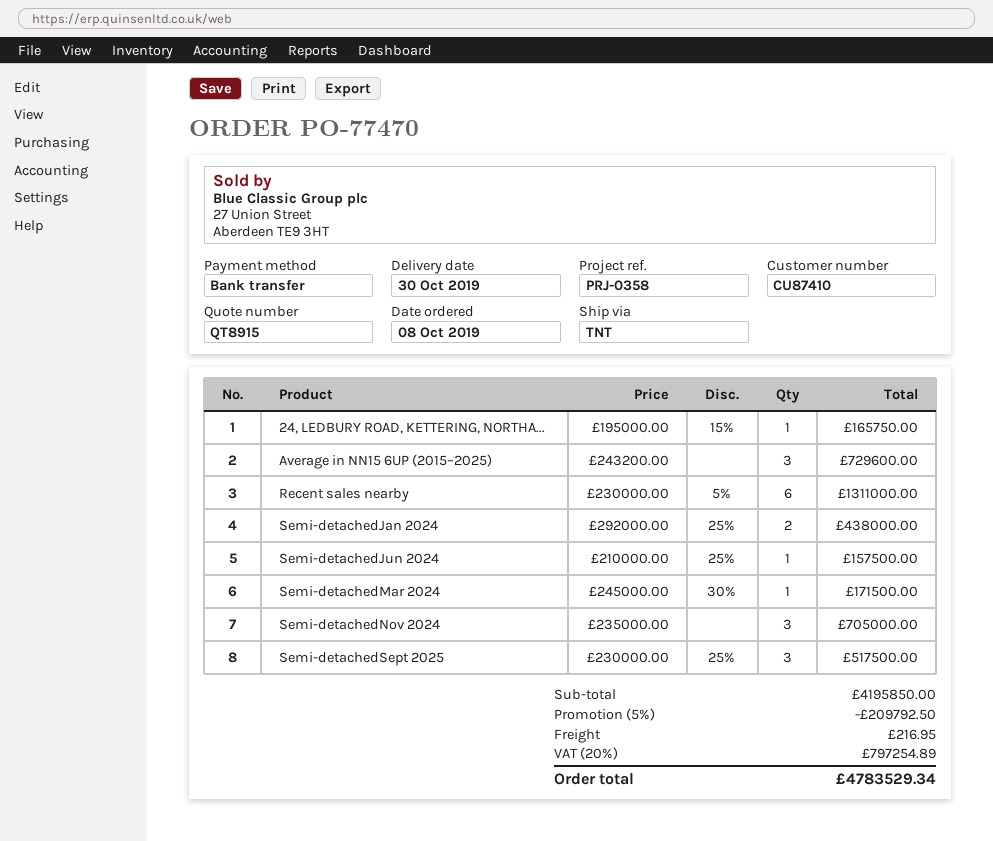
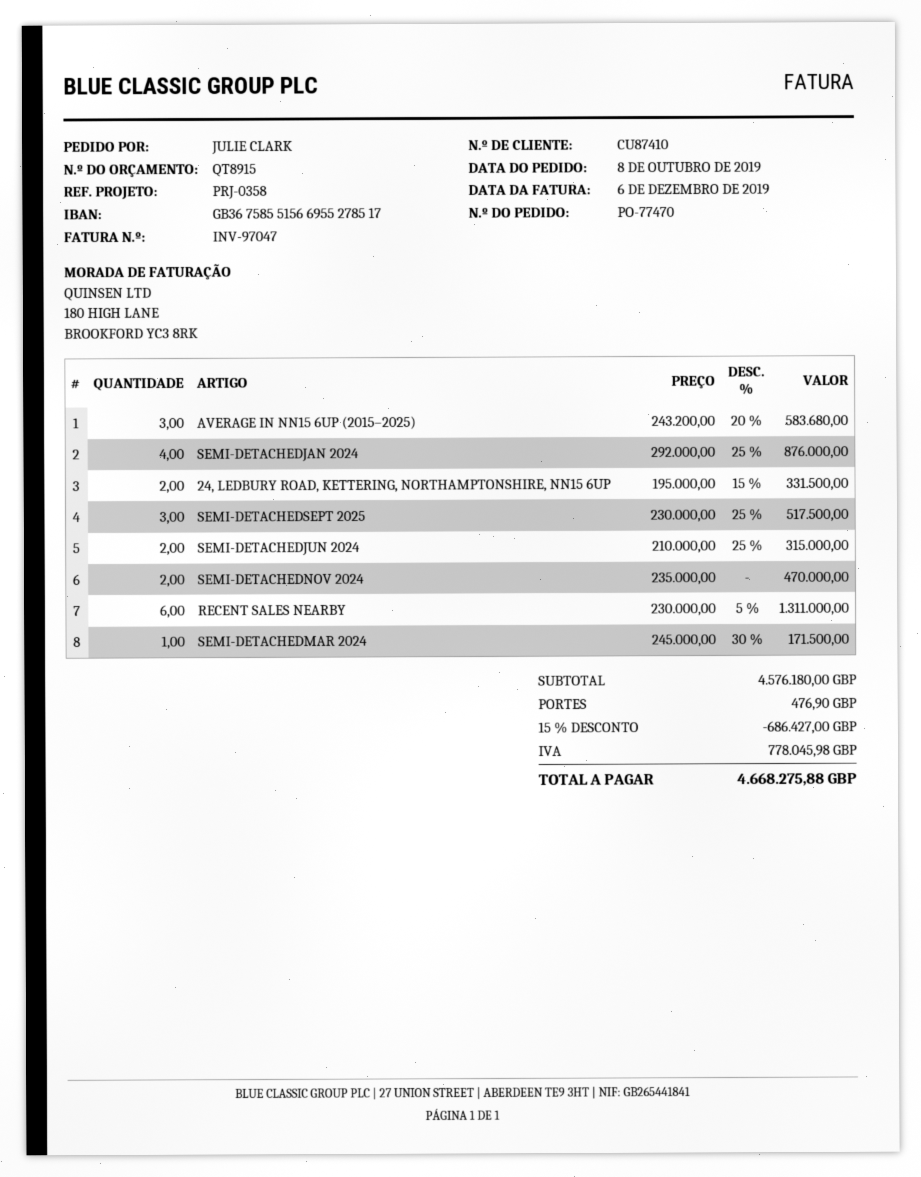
24, LEDBURY ROAD, KETTERING, NORTHA...: 1 x 195000.00 - 15% = 165750.00 -> 2 x 195000.00 - 15% = 331500.00
Average in NN15 6UP (2015–2025): 3 x 243200.00 = 729600.00 -> 3 x 243200.00 - 20% = 583680.00
Semi-detachedJan 2024: 2 x 292000.00 - 25% = 438000.00 -> 4 x 292000.00 - 25% = 876000.00
Semi-detachedJun 2024: 1 x 210000.00 - 25% = 157500.00 -> 2 x 210000.00 - 25% = 315000.00
Semi-detachedNov 2024: 3 x 235000.00 = 705000.00 -> 2 x 235000.00 = 470000.00
subtotal: 4195850.00 -> 4576180.00
discount: 5% = 209792.50 -> 15% = 686427.00
shipping: 216.95 -> 476.90
tax: 797254.89 -> 778045.98
total: 4783529.34 -> 4668275.88

